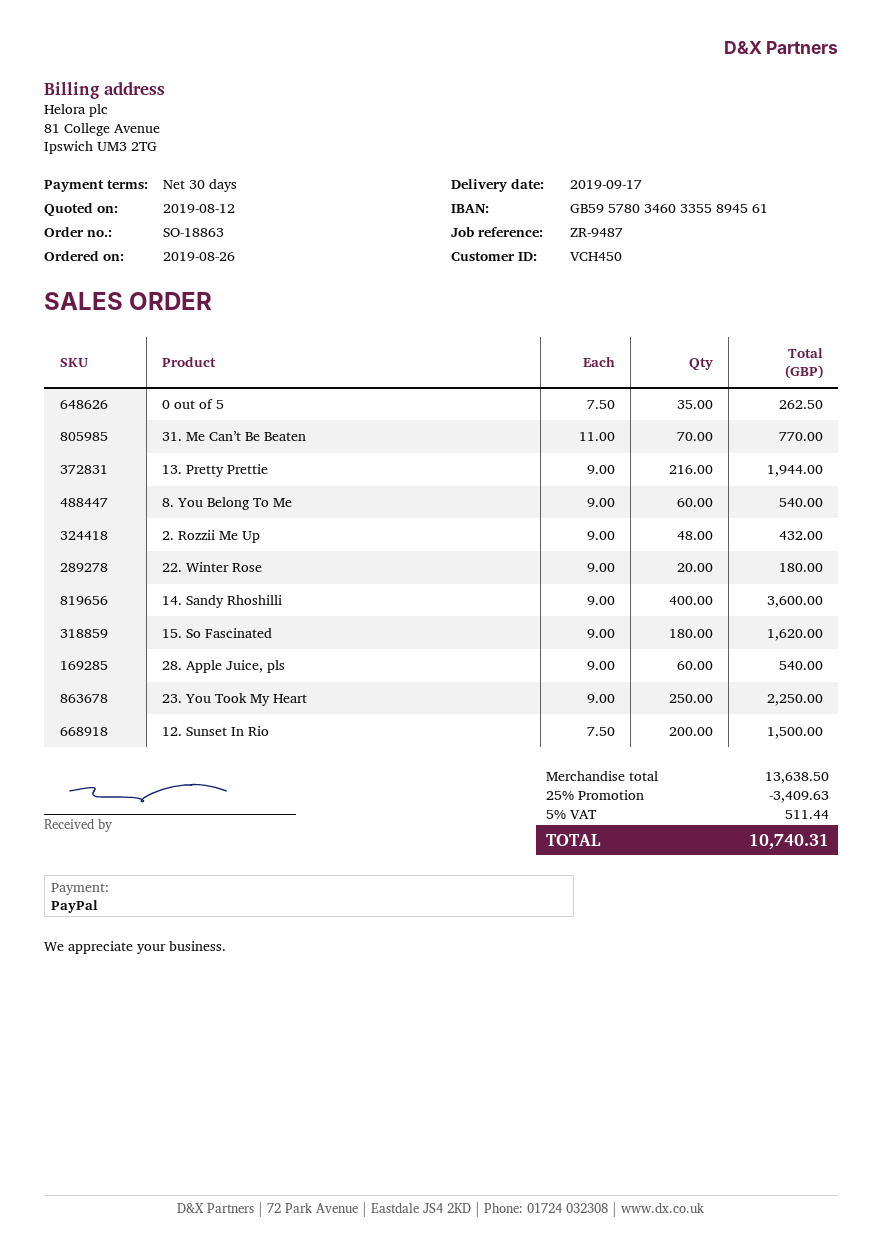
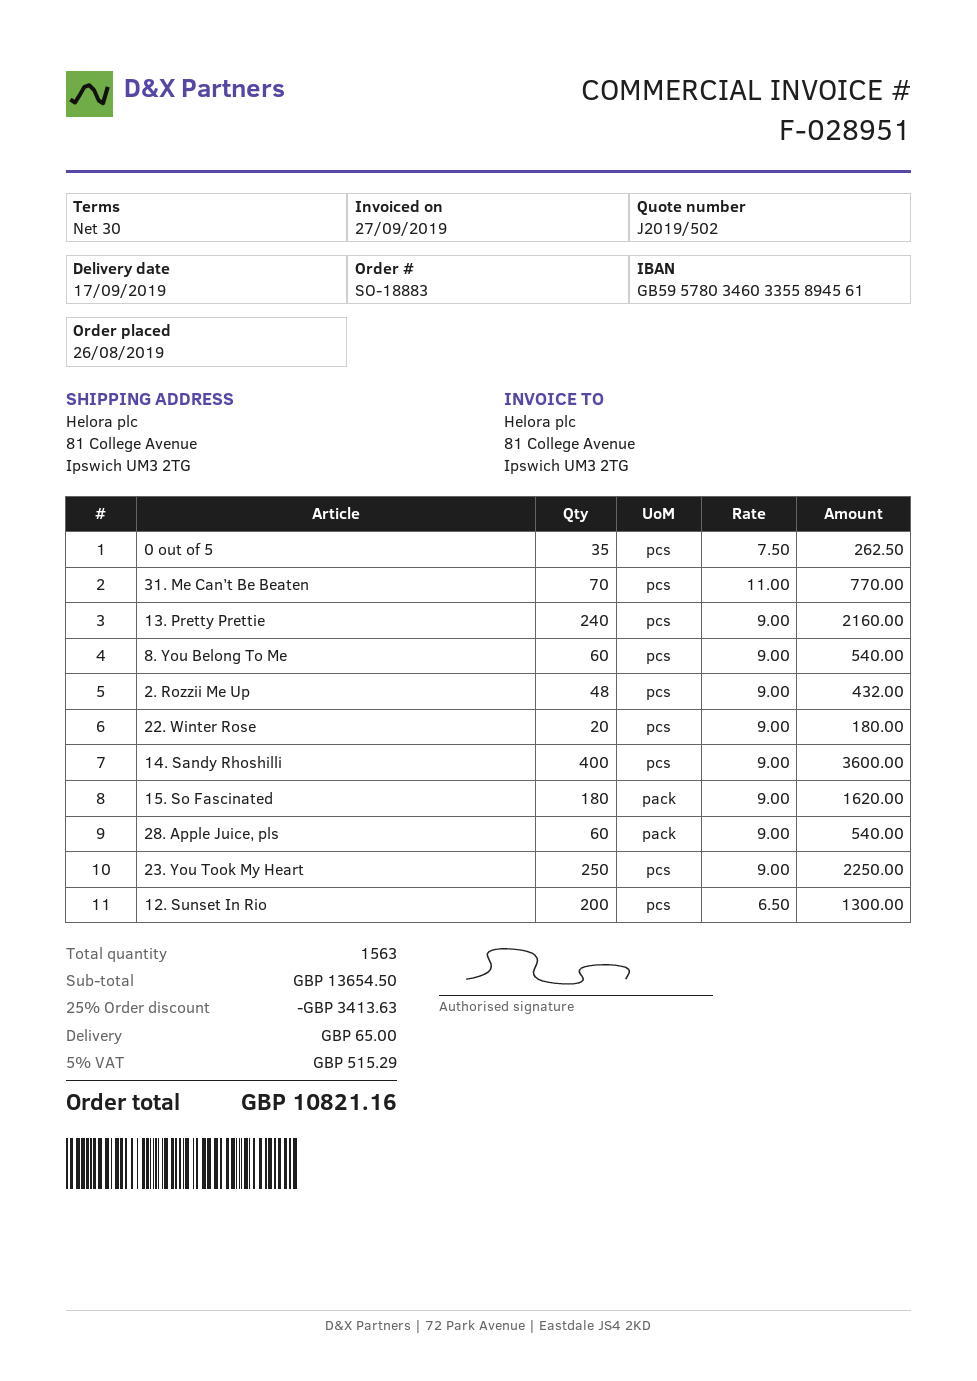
order number: SO-18863 -> SO-18883
13. Pretty Prettie: 216 x 9.00 = 1944.00 -> 240 x 9.00 = 2160.00
12. Sunset In Rio: 200 x 7.50 = 1500.00 -> 200 x 6.50 = 1300.00
subtotal: 13638.50 -> 13654.50
discount: 25% = 3409.63 -> 25% = 3413.63
shipping: none -> 65.00
tax: 5% = 511.44 -> 5% = 515.29
total: 10740.31 -> 10821.16

